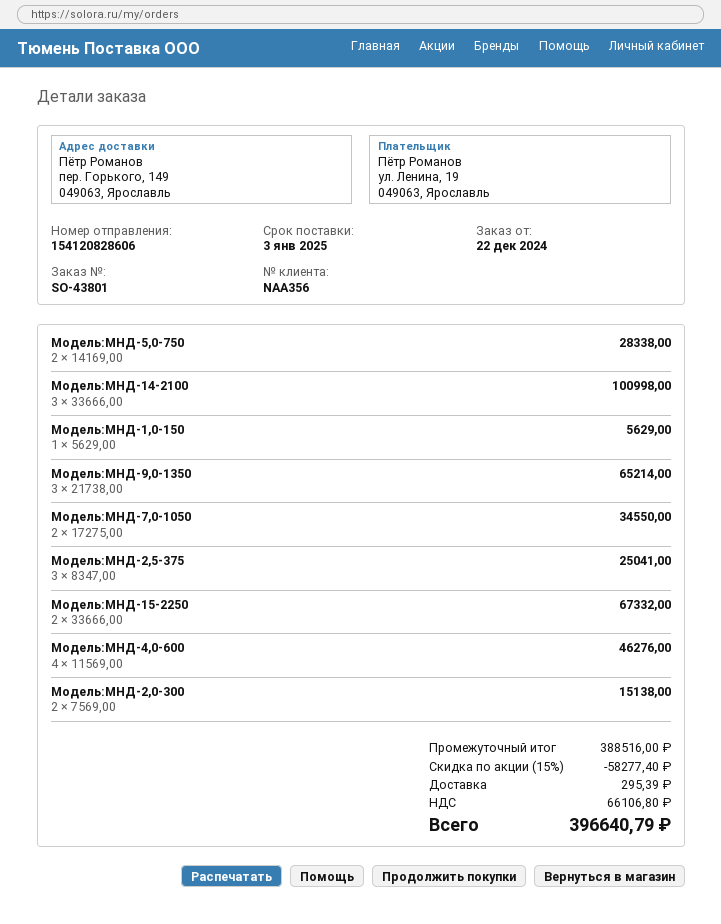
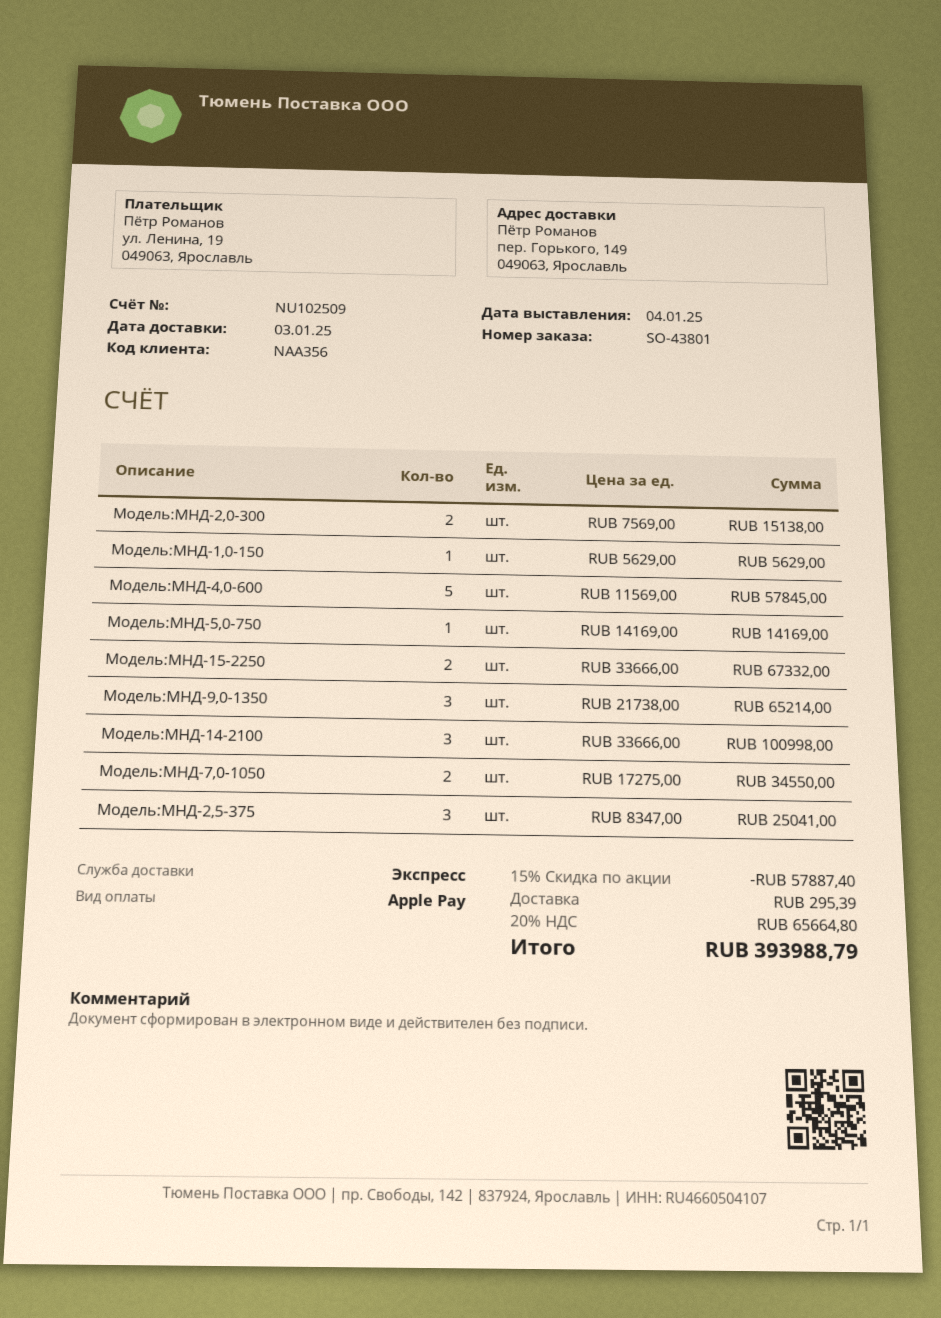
Модель:МНД-5,0-750: 2 x 14169.00 = 28338.00 -> 1 x 14169.00 = 14169.00
Модель:МНД-4,0-600: 4 x 11569.00 = 46276.00 -> 5 x 11569.00 = 57845.00
discount: 15% = 58277.40 -> 15% = 57887.40
tax: 66106.80 -> 65664.80
total: 396640.79 -> 393988.79

